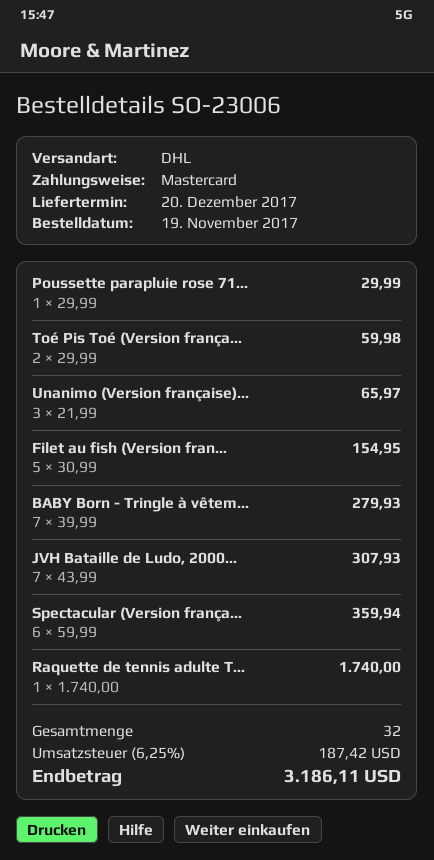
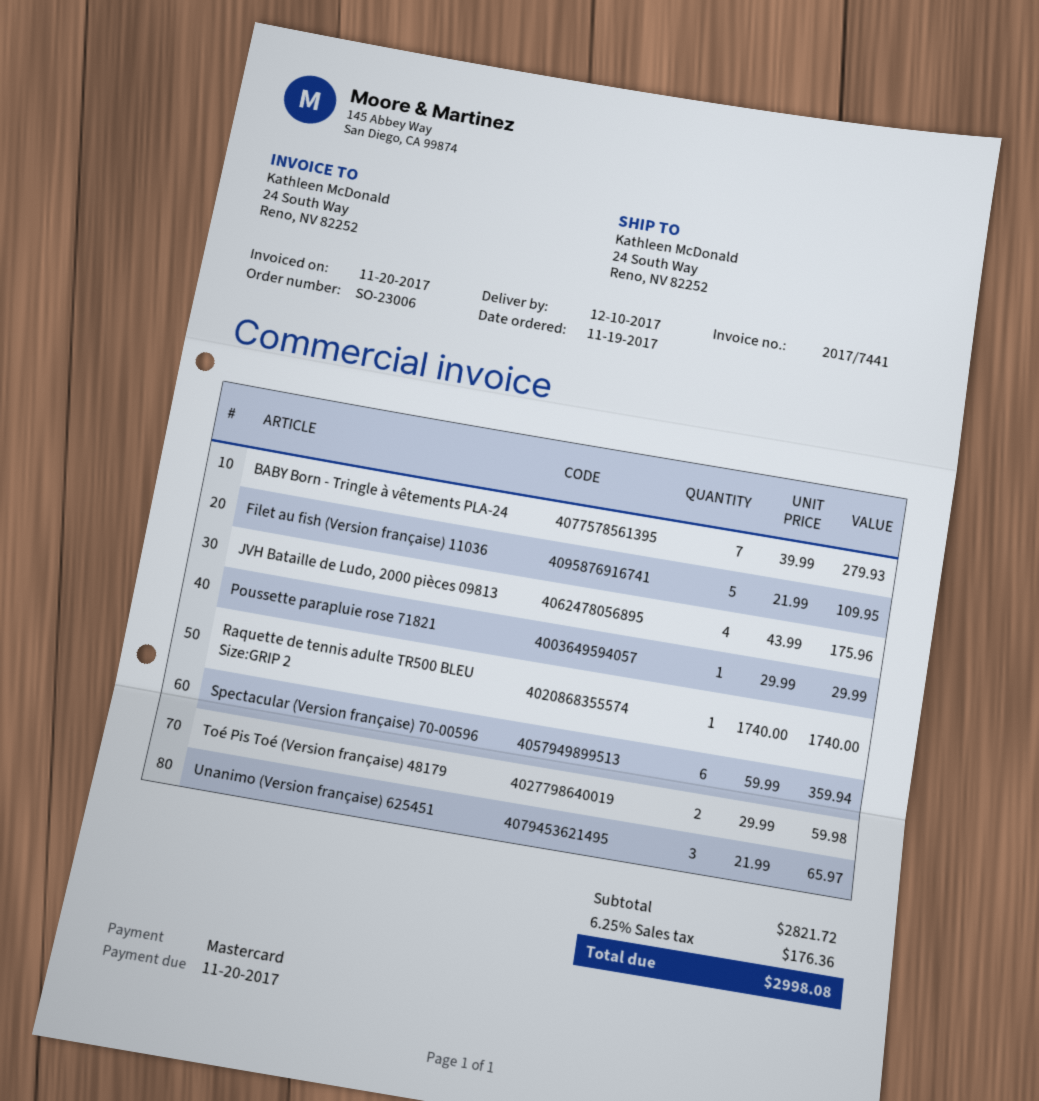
delivery date: 2017-12-20 -> 2017-12-10
Filet au fish (Version fran...: 5 x 30.99 = 154.95 -> 5 x 21.99 = 109.95
JVH Bataille de Ludo, 2000...: 7 x 43.99 = 307.93 -> 4 x 43.99 = 175.96
tax: 6.25% = 187.42 -> 6.25% = 176.36
total: 3186.11 -> 2998.08

